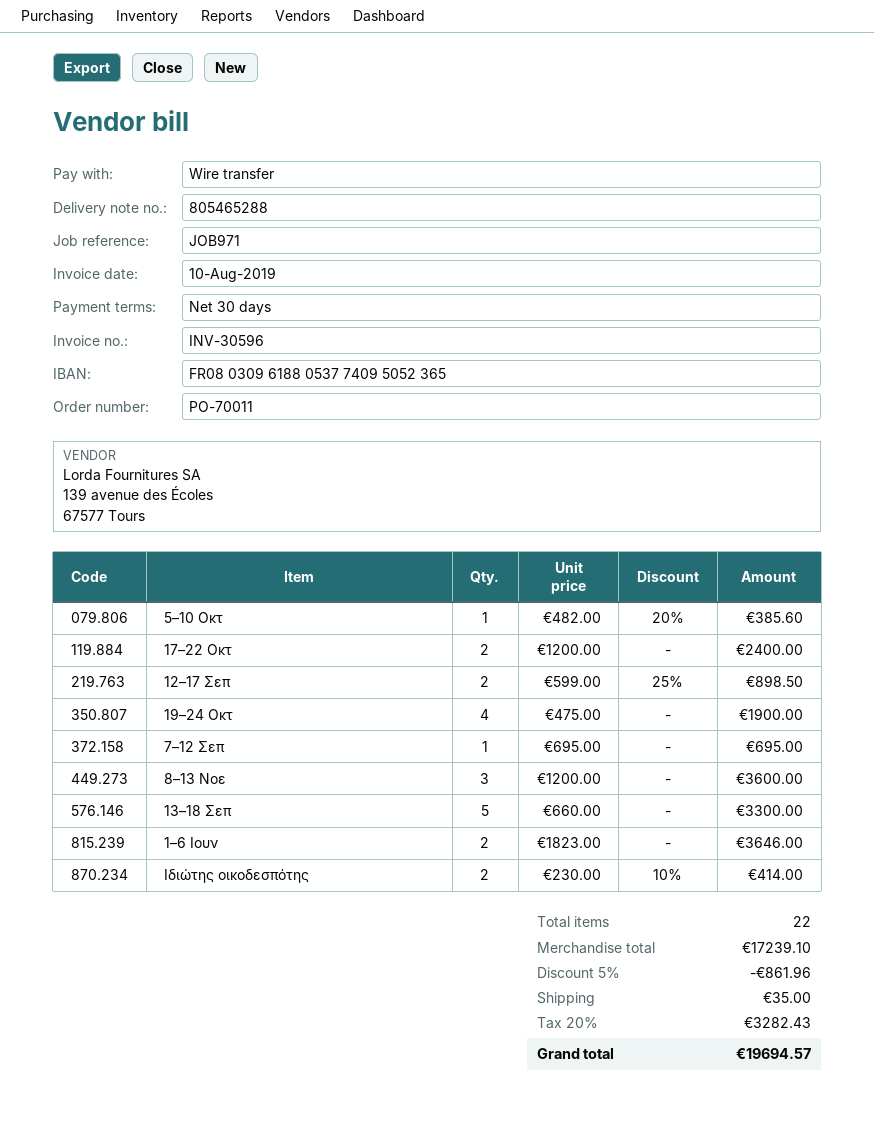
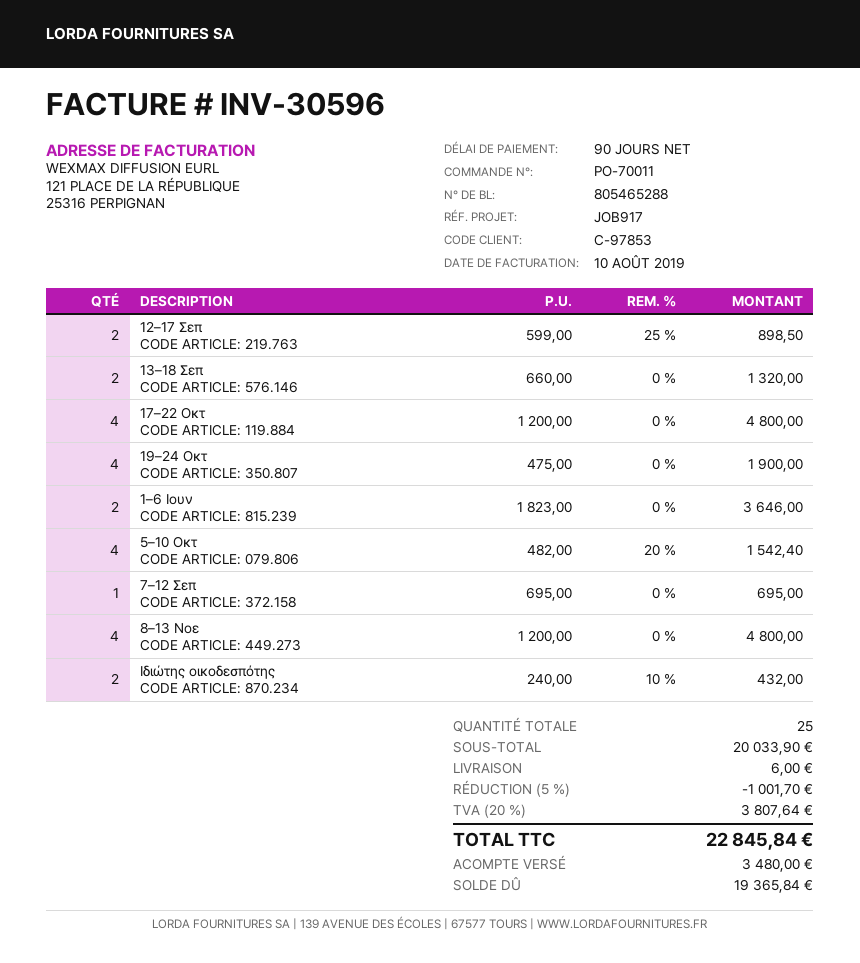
payment terms: 30 days -> 90 days
reference: JOB971 -> JOB917
5–10 Οκτ: 1 x 482.00 - 20% = 385.60 -> 4 x 482.00 - 20% = 1542.40
17–22 Οκτ: 2 x 1200.00 = 2400.00 -> 4 x 1200.00 = 4800.00
8–13 Νοε: 3 x 1200.00 = 3600.00 -> 4 x 1200.00 = 4800.00
13–18 Σεπ: 5 x 660.00 = 3300.00 -> 2 x 660.00 = 1320.00
Ιδιώτης οικοδεσπότης: 2 x 230.00 - 10% = 414.00 -> 2 x 240.00 - 10% = 432.00
total quantity: 22 -> 25
subtotal: 17239.10 -> 20033.90
discount: 5% = 861.96 -> 5% = 1001.70
shipping: 35.00 -> 6.00
tax: 20% = 3282.43 -> 20% = 3807.64
total: 19694.57 -> 22845.84

